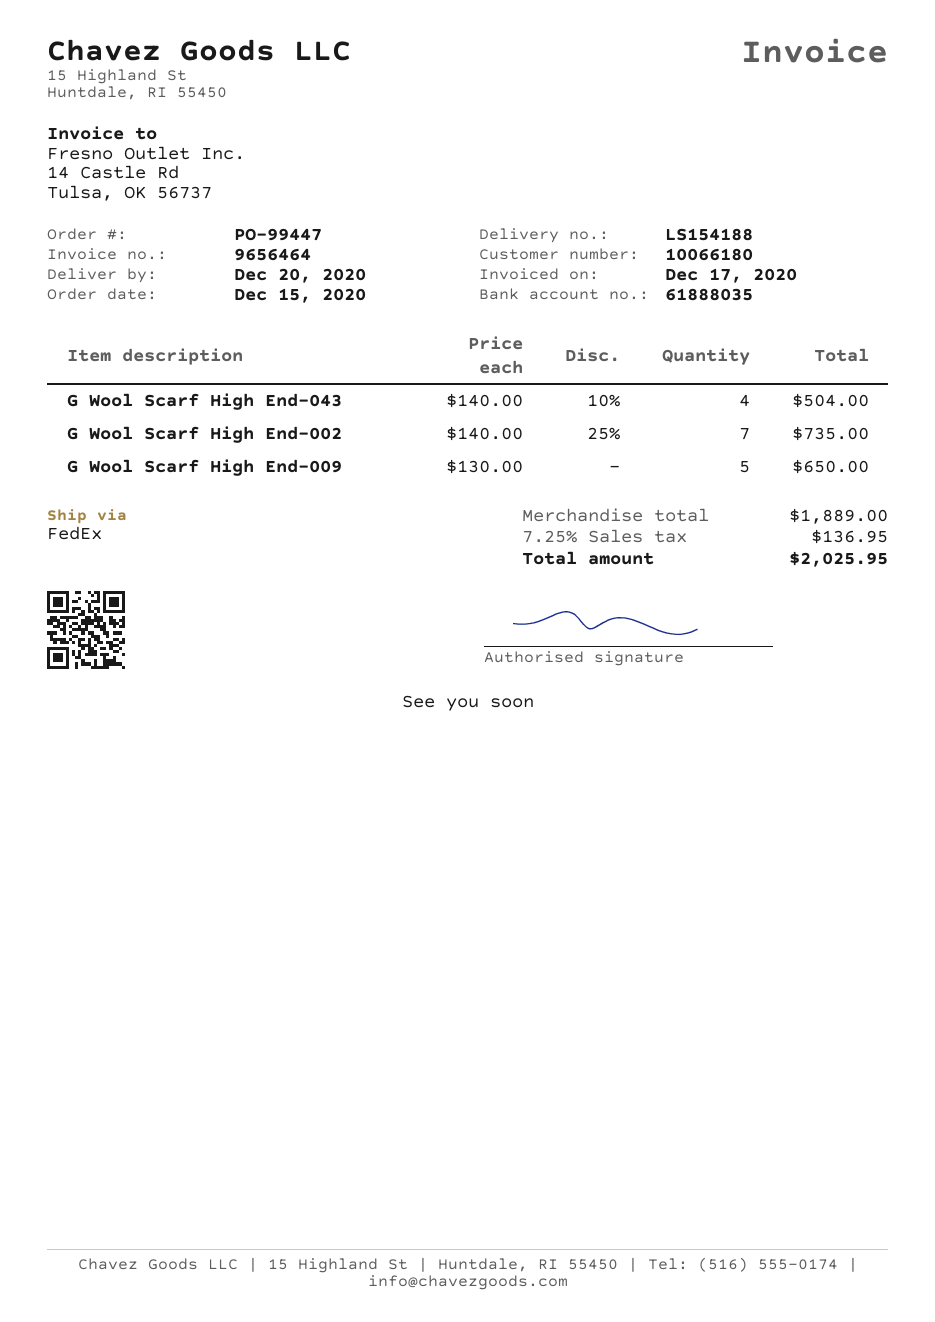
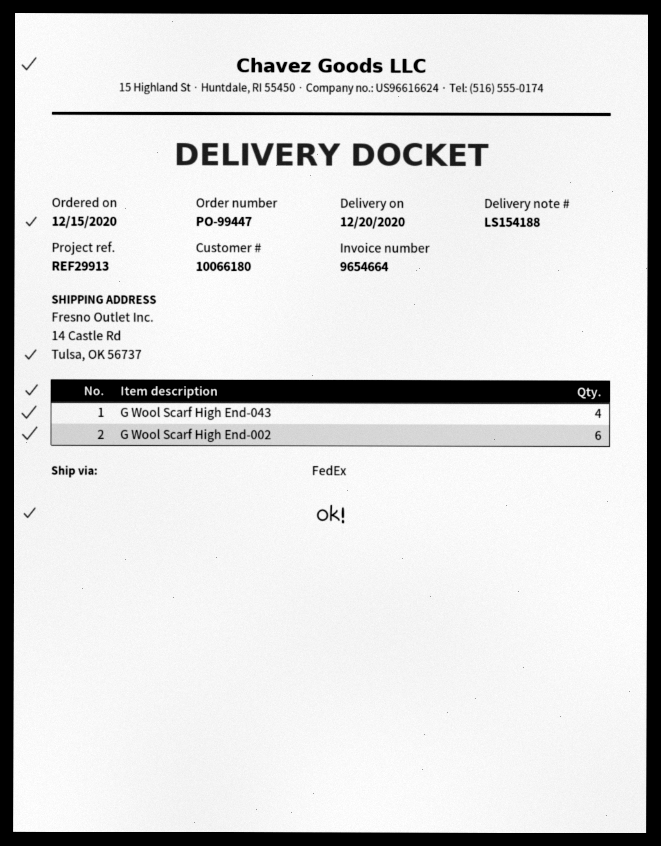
invoice number: 9656464 -> 9654664
G Wool Scarf High End-002: 7 -> 6
G Wool Scarf High End-009: 5 -> none

